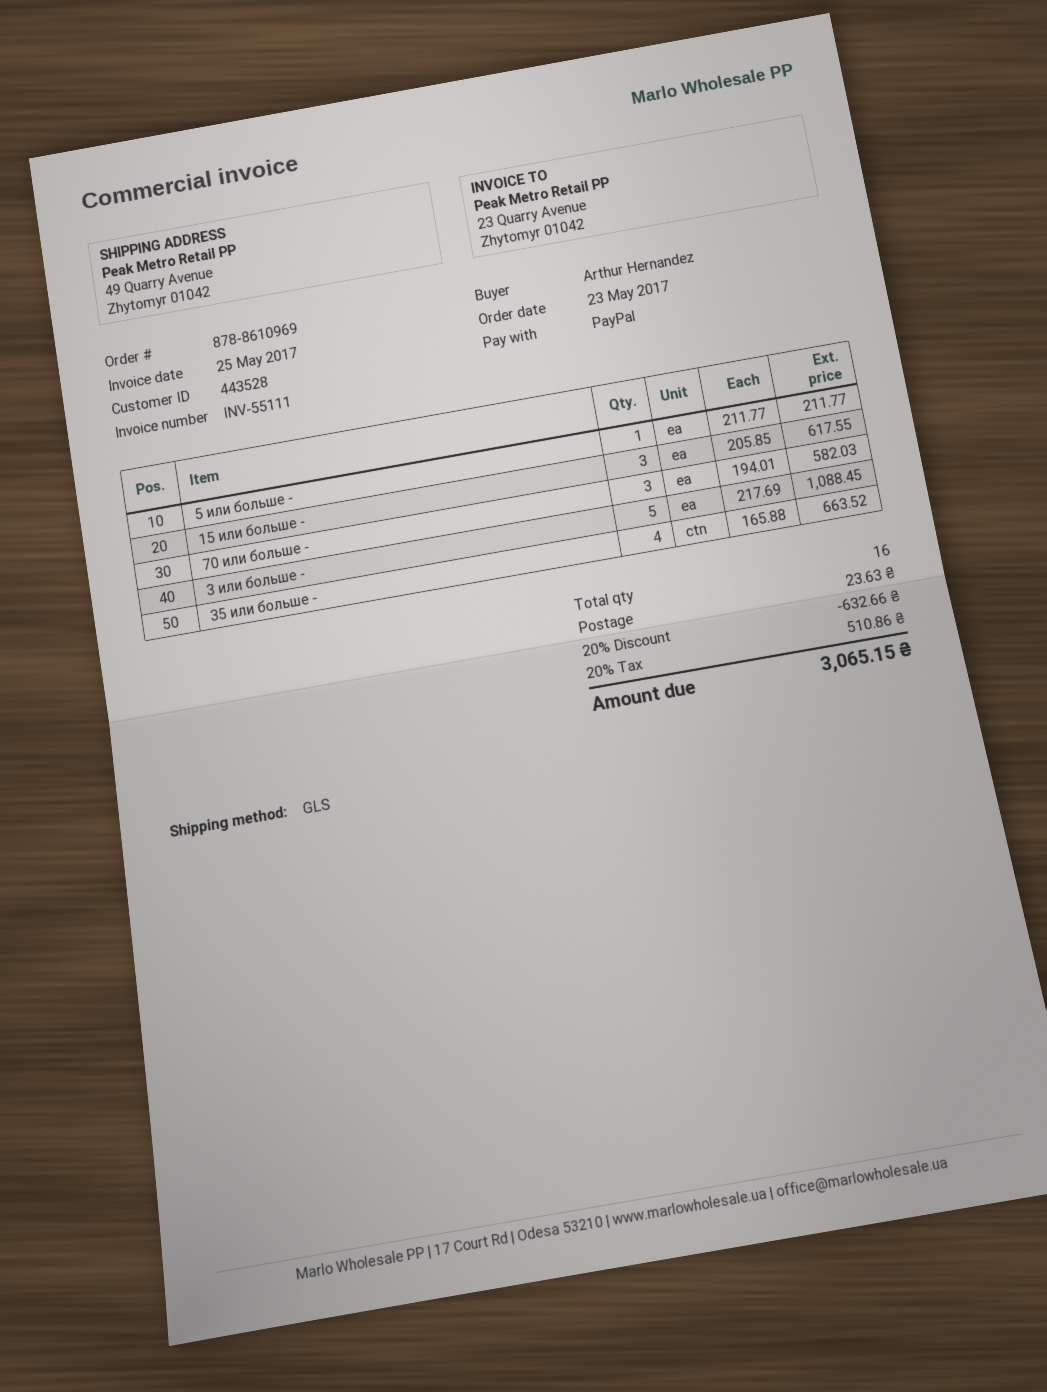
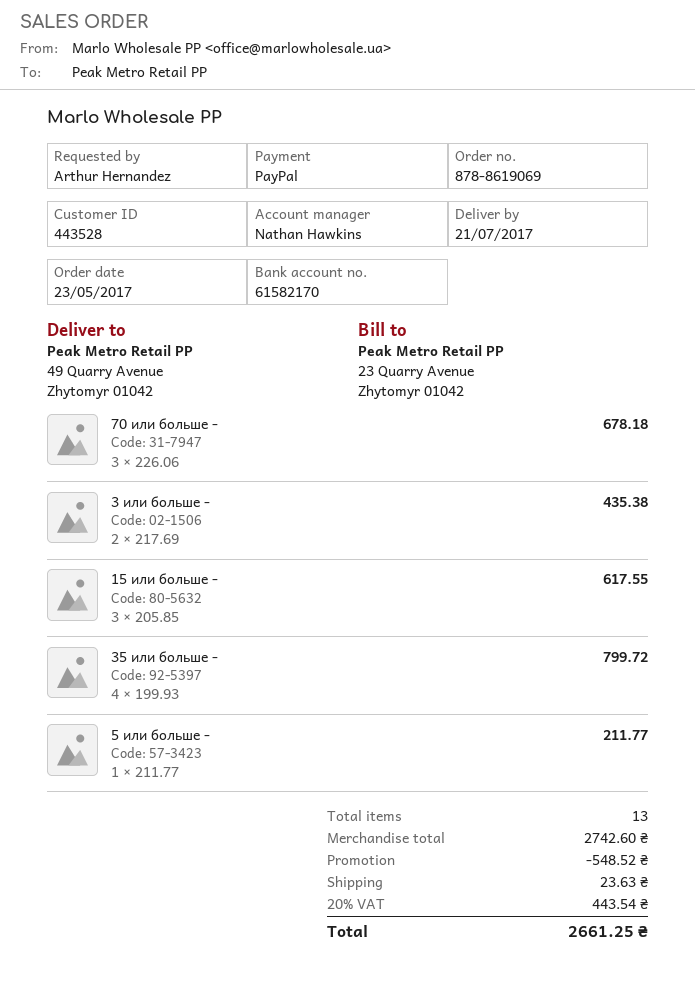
order number: 878-8610969 -> 878-8619069
70 или больше -: 3 x 194.01 = 582.03 -> 3 x 226.06 = 678.18
3 или больше -: 5 x 217.69 = 1088.45 -> 2 x 217.69 = 435.38
35 или больше -: 4 x 165.88 = 663.52 -> 4 x 199.93 = 799.72
total quantity: 16 -> 13
discount: 632.66 -> 548.52
tax: 20% = 510.86 -> 20% = 443.54
total: 3065.15 -> 2661.25

